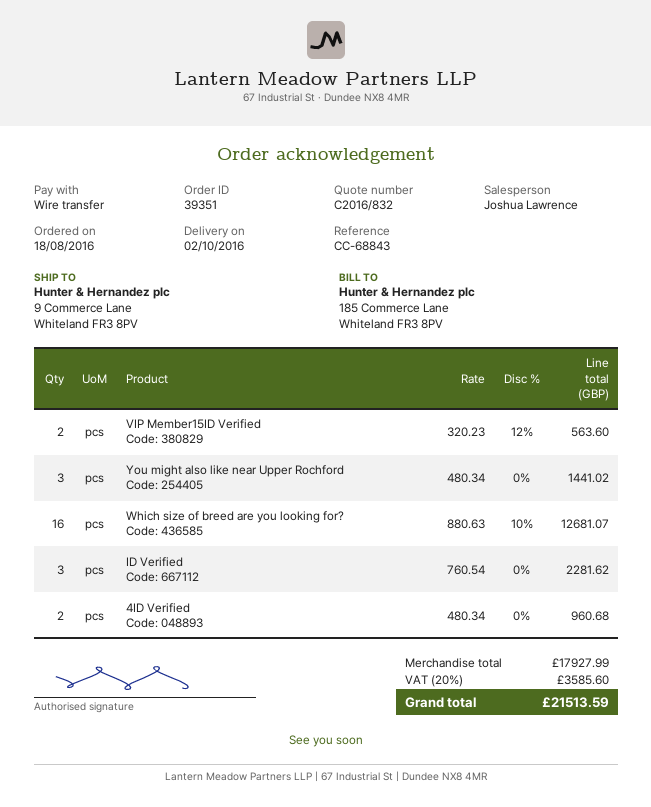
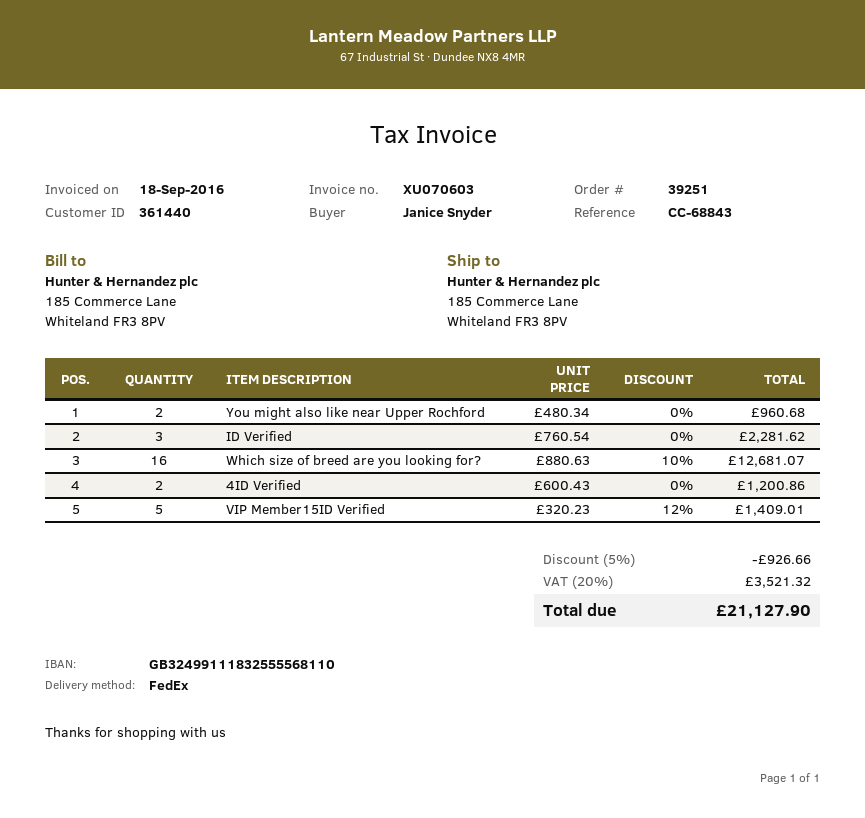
order number: 39351 -> 39251
ship to: 9 Commerce Lane, Whiteland FR3 8PV -> 185 Commerce Lane, Whiteland FR3 8PV
VIP Member15ID Verified: 2 x 320.23 - 12% = 563.60 -> 5 x 320.23 - 12% = 1409.01
You might also like near Upper Rochford: 3 x 480.34 = 1441.02 -> 2 x 480.34 = 960.68
4ID Verified: 2 x 480.34 = 960.68 -> 2 x 600.43 = 1200.86
discount: none -> 5% = 926.66
tax: 20% = 3585.60 -> 20% = 3521.32
total: 21513.59 -> 21127.90

